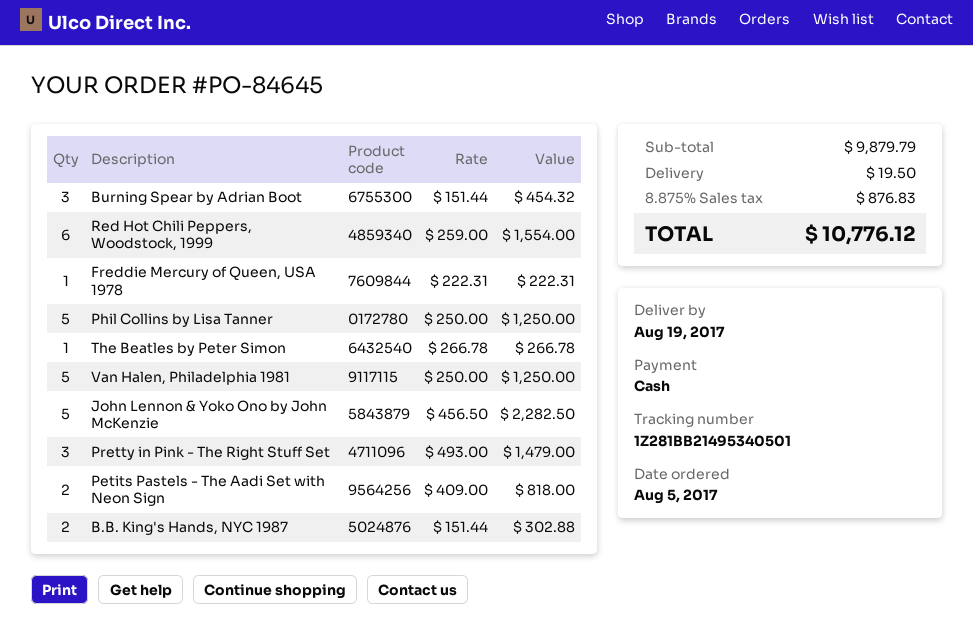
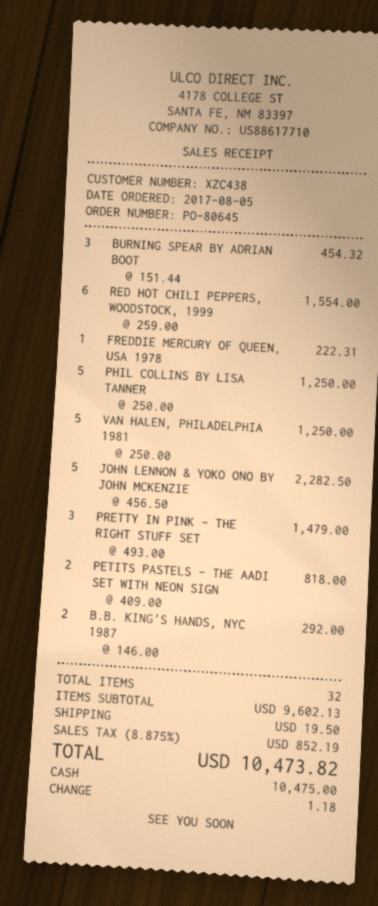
order number: PO-84645 -> PO-80645
The Beatles by Peter Simon: 1 x 266.78 = 266.78 -> none
B.B. King's Hands, NYC 1987: 2 x 151.44 = 302.88 -> 2 x 146.00 = 292.00
subtotal: 9879.79 -> 9602.13
tax: 8.875% = 876.83 -> 8.875% = 852.19
total: 10776.12 -> 10473.82

